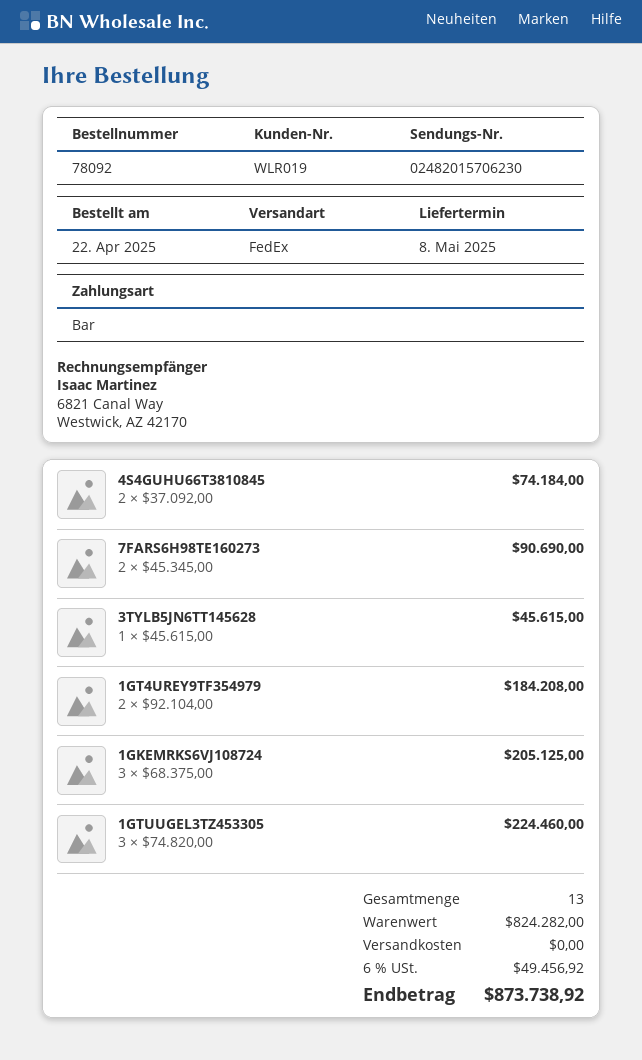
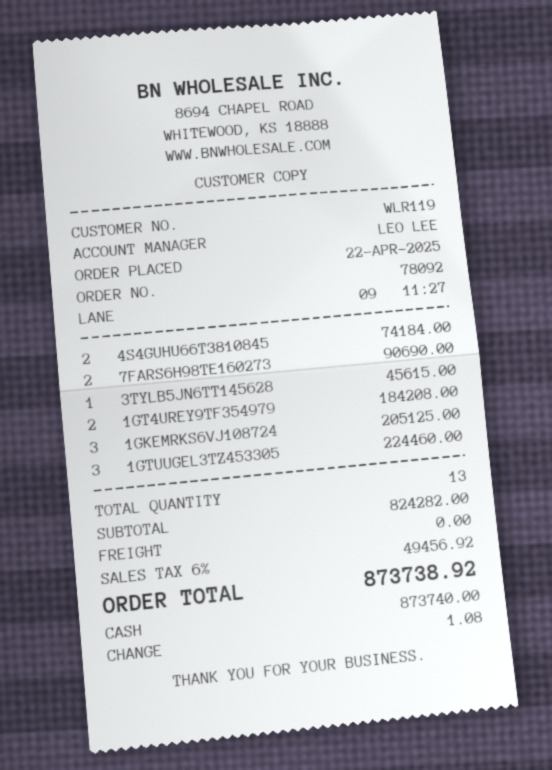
customer number: WLR019 -> WLR119

